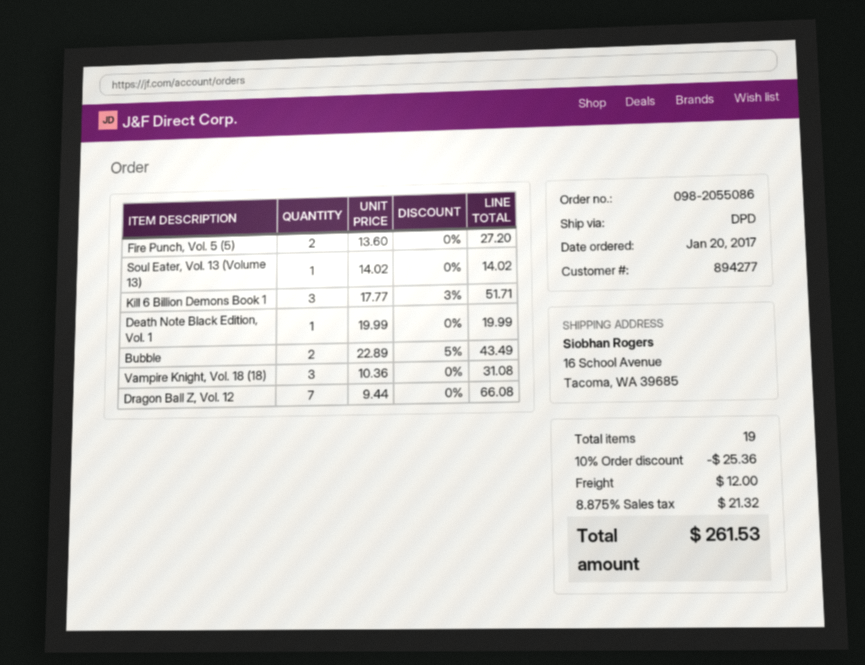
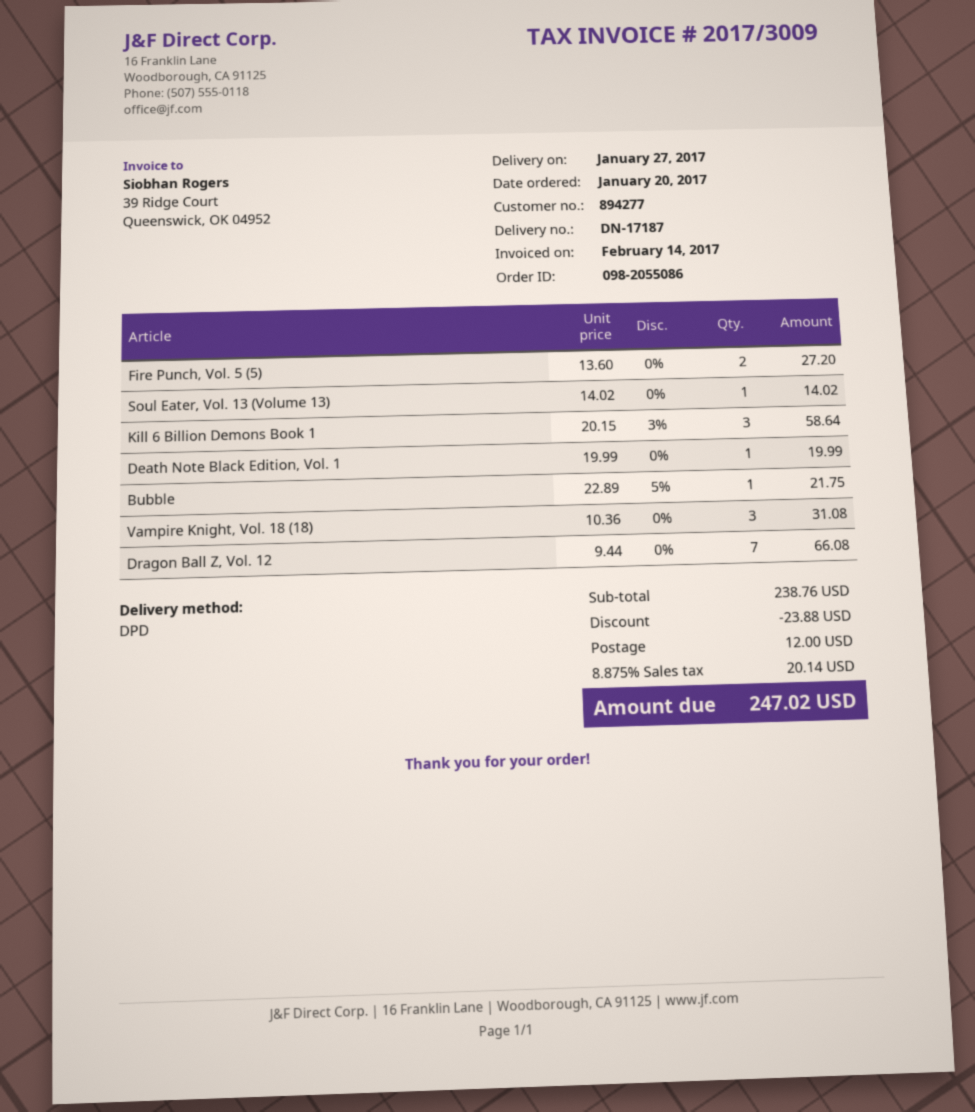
Kill 6 Billion Demons Book 1: 3 x 17.77 - 3% = 51.71 -> 3 x 20.15 - 3% = 58.64
Bubble: 2 x 22.89 - 5% = 43.49 -> 1 x 22.89 - 5% = 21.75
discount: 25.36 -> 23.88
tax: 8.875% = 21.32 -> 8.875% = 20.14
total: 261.53 -> 247.02

